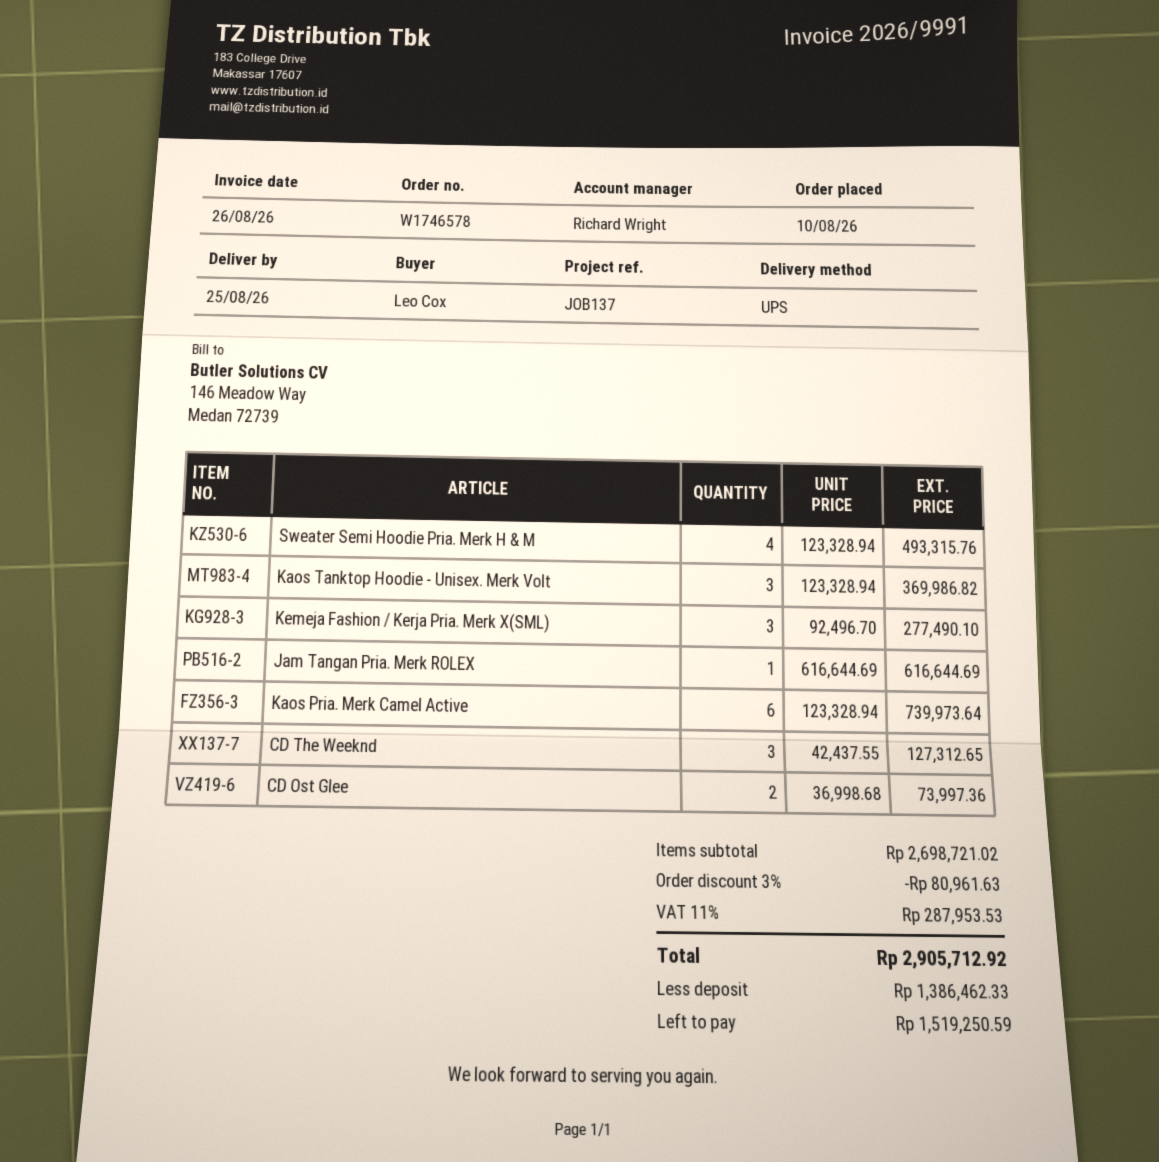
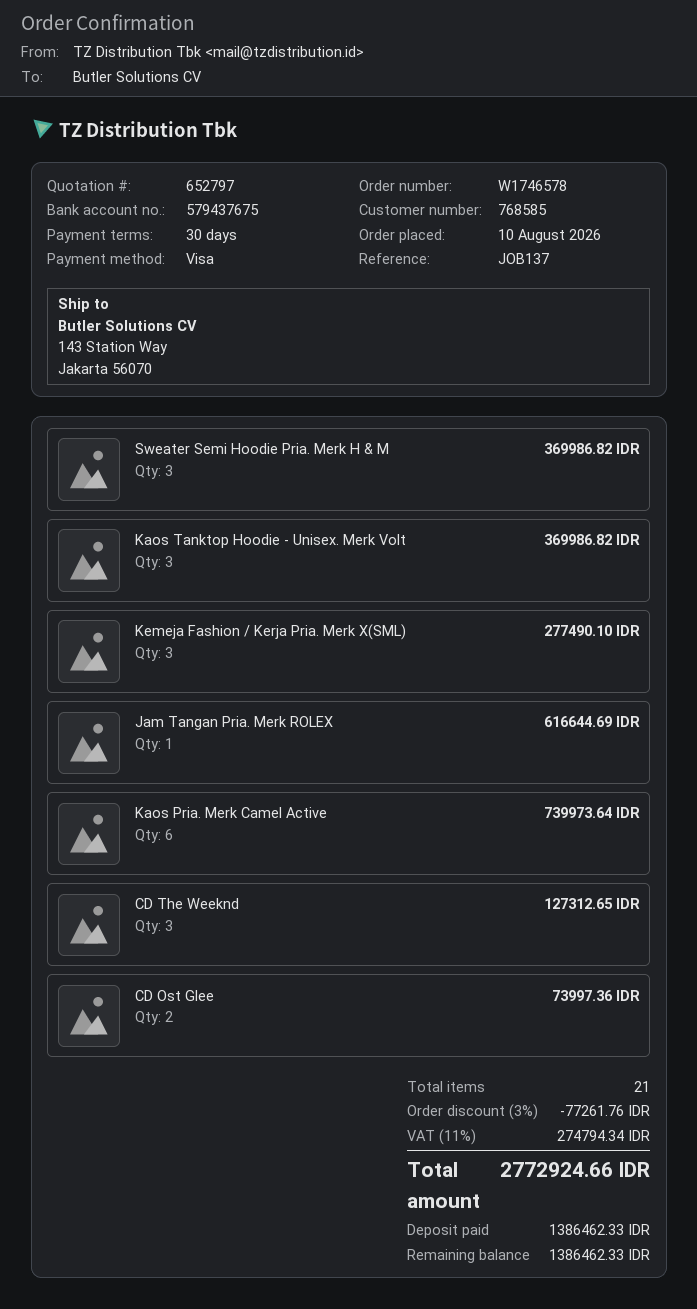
Sweater Semi Hoodie Pria. Merk H & M: 4 for 493315.76 -> 3 for 369986.82
discount: 3% = 80961.63 -> 3% = 77261.76
tax: 11% = 287953.53 -> 11% = 274794.34
total: 2905712.92 -> 2772924.66
balance: 1519250.59 -> 1386462.33

